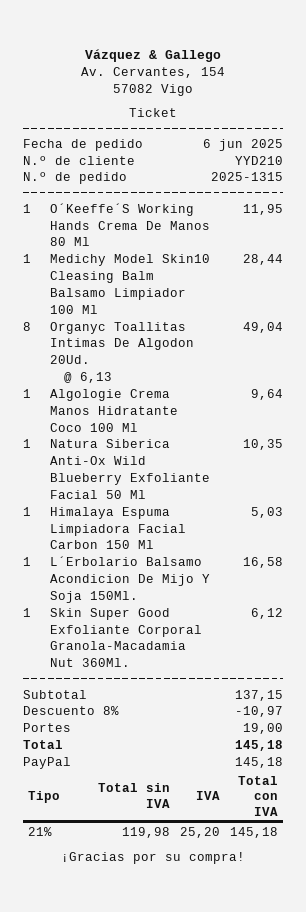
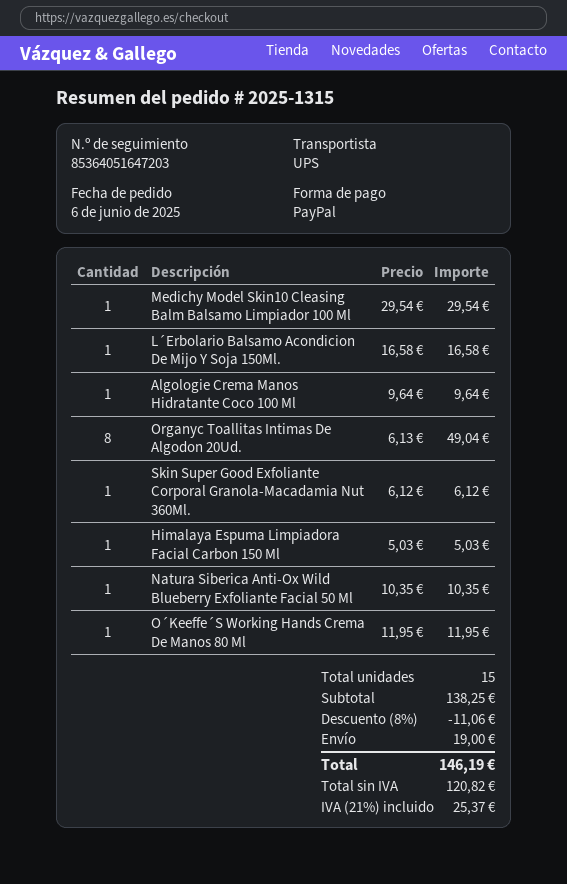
Medichy Model Skin10 Cleasing Balm Balsamo Limpiador 100 Ml: 1 x 28.44 = 28.44 -> 1 x 29.54 = 29.54
subtotal: 137.15 -> 138.25
discount: 8% = 10.97 -> 8% = 11.06
net: 119.98 -> 120.82
tax: 21% = 25.20 -> 21% = 25.37
total: 145.18 -> 146.19

